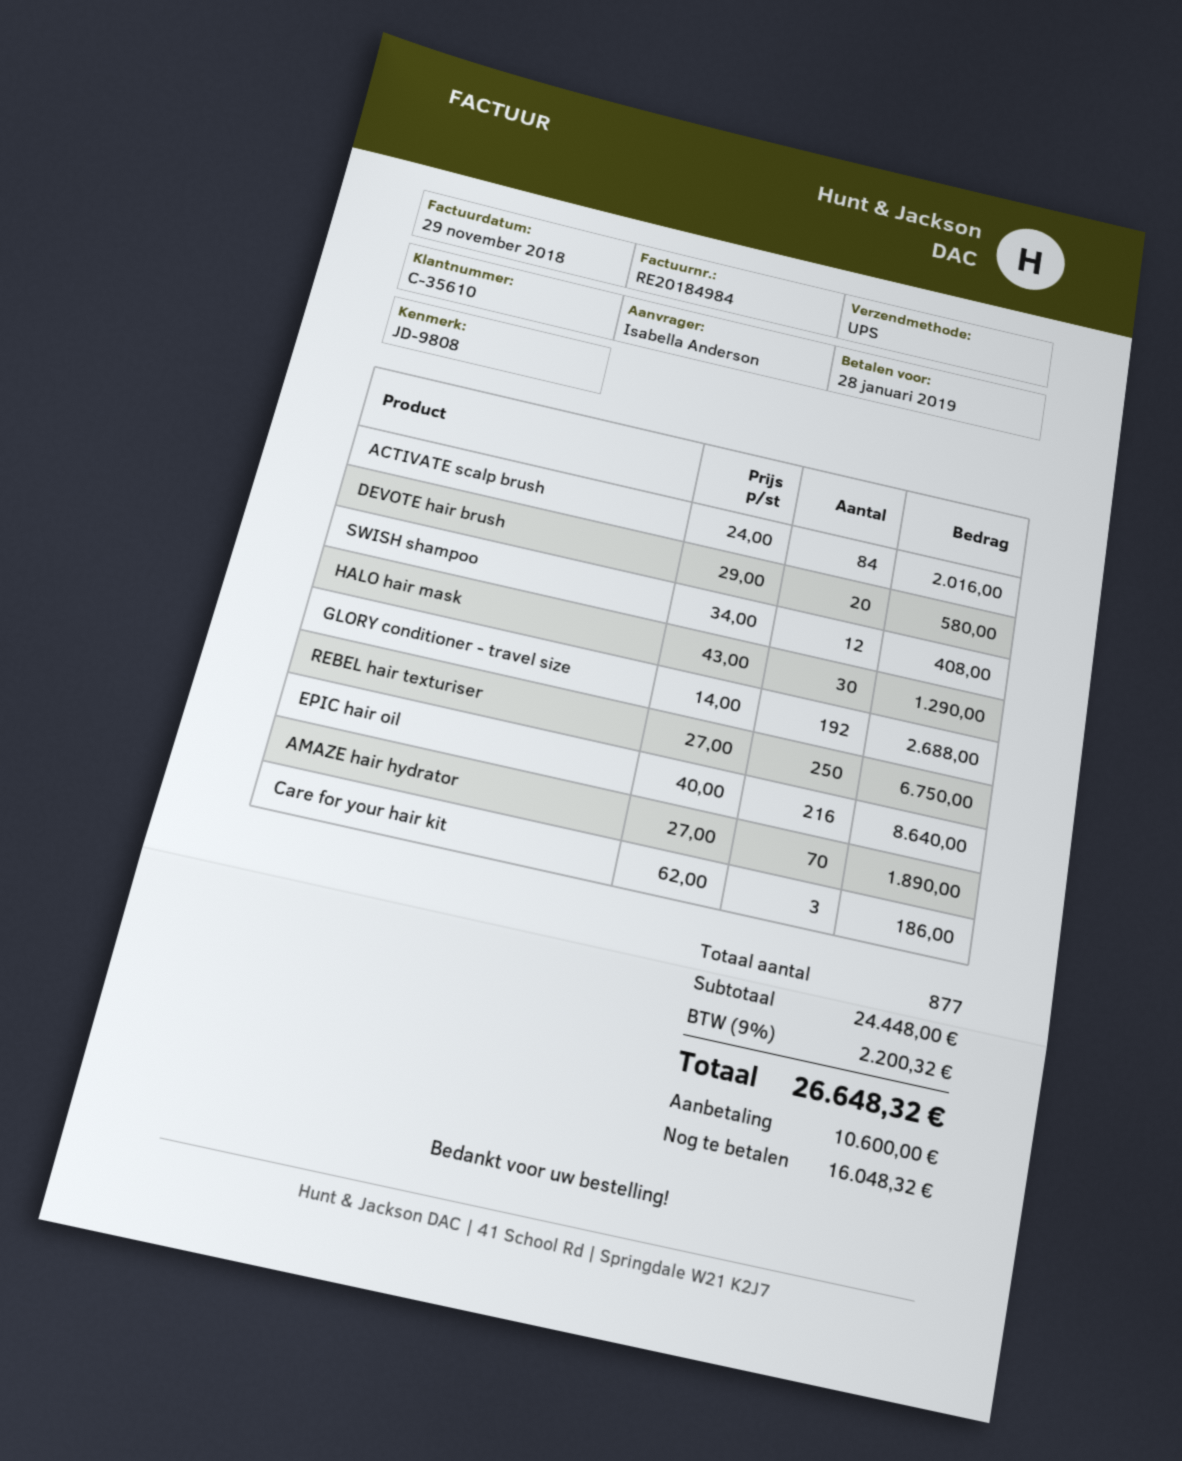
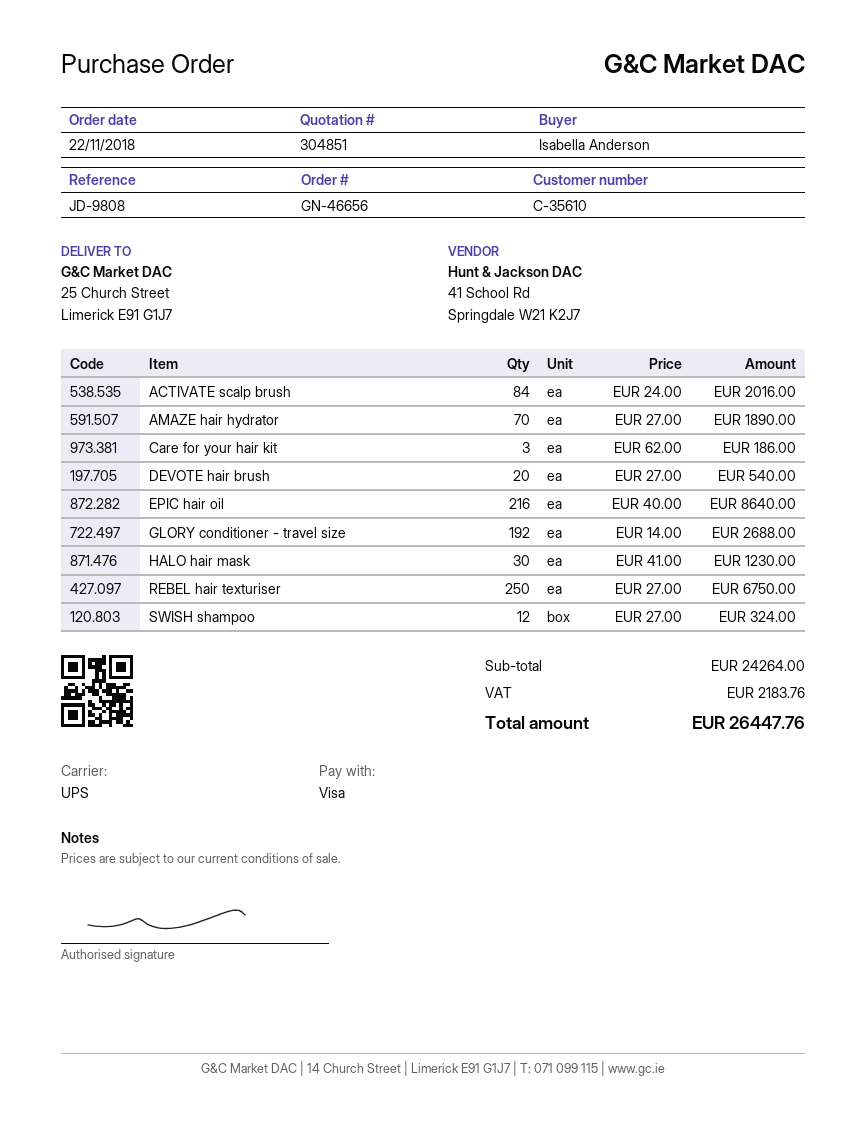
DEVOTE hair brush: 20 x 29.00 = 580.00 -> 20 x 27.00 = 540.00
SWISH shampoo: 12 x 34.00 = 408.00 -> 12 x 27.00 = 324.00
HALO hair mask: 30 x 43.00 = 1290.00 -> 30 x 41.00 = 1230.00
subtotal: 24448.00 -> 24264.00
tax: 2200.32 -> 2183.76
total: 26648.32 -> 26447.76

